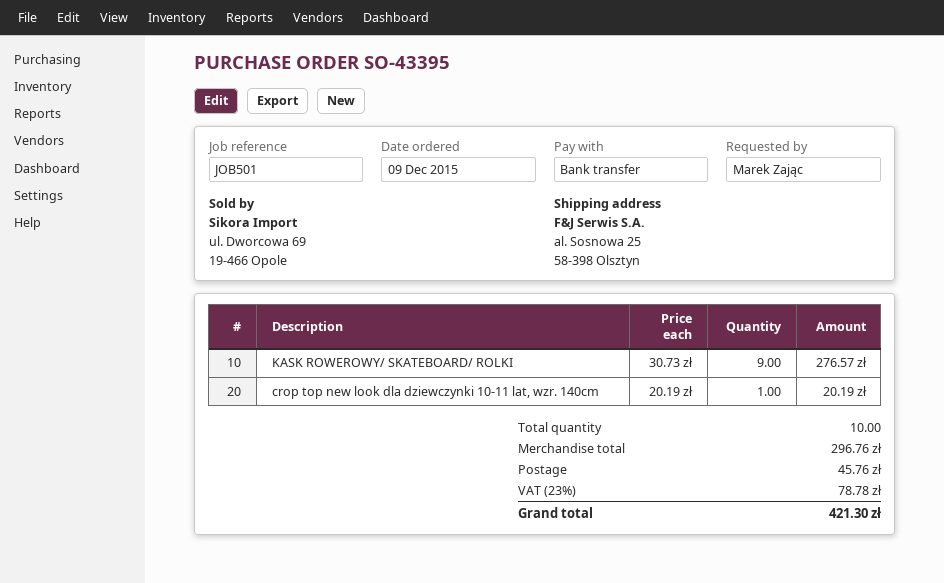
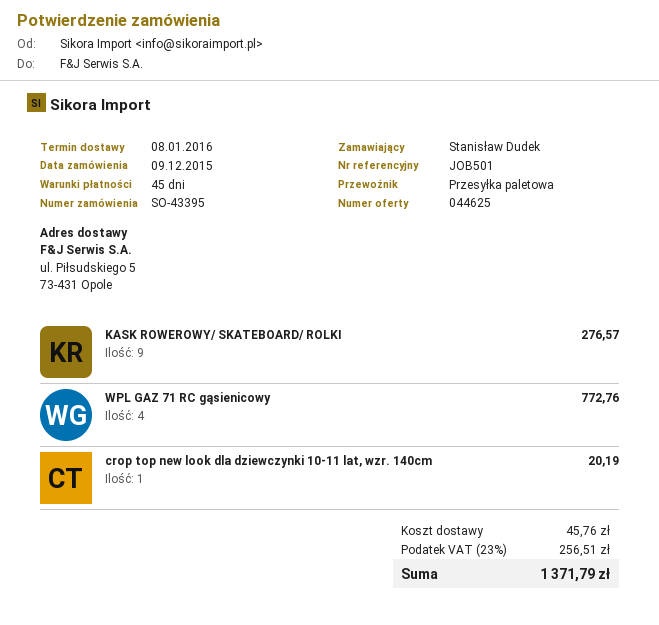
ordered by: Marek Zając -> Stanisław Dudek
ship to: al. Sosnowa 25, 58-398 Olsztyn -> ul. Piłsudskiego 5, 73-431 Opole
WPL GAZ 71 RC gąsienicowy: none -> 4 for 772.76
tax: 23% = 78.78 -> 23% = 256.51
total: 421.30 -> 1371.79

